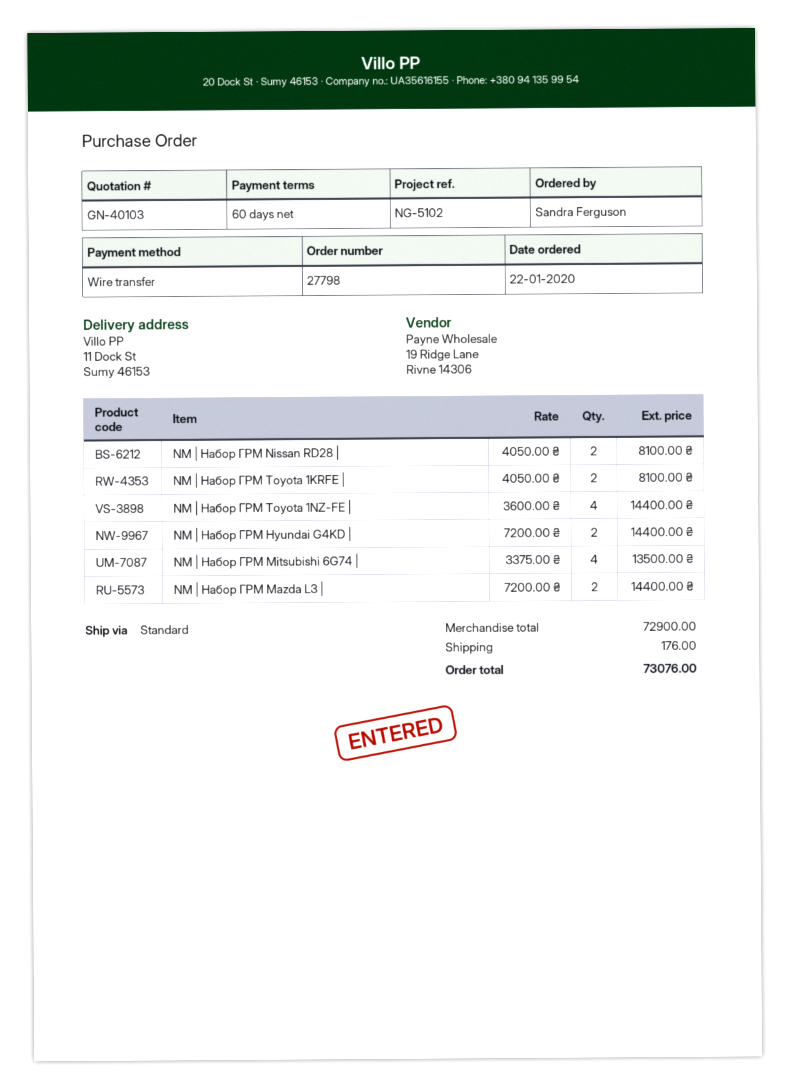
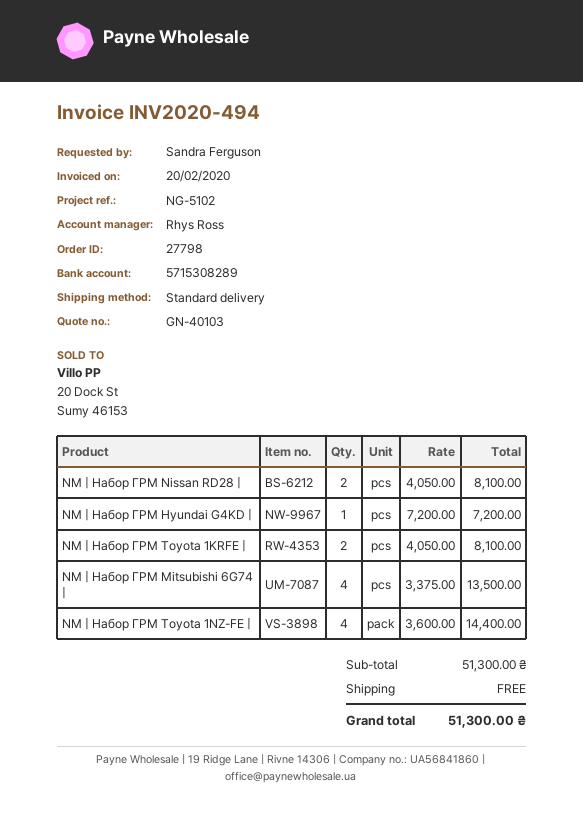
NM | Набор ГРМ Hyundai G4KD |: 2 x 7200.00 = 14400.00 -> 1 x 7200.00 = 7200.00
NM | Набор ГРМ Mazda L3 |: 2 x 7200.00 = 14400.00 -> none
subtotal: 72900.00 -> 51300.00
shipping: 176.00 -> 0.00
total: 73076.00 -> 51300.00

